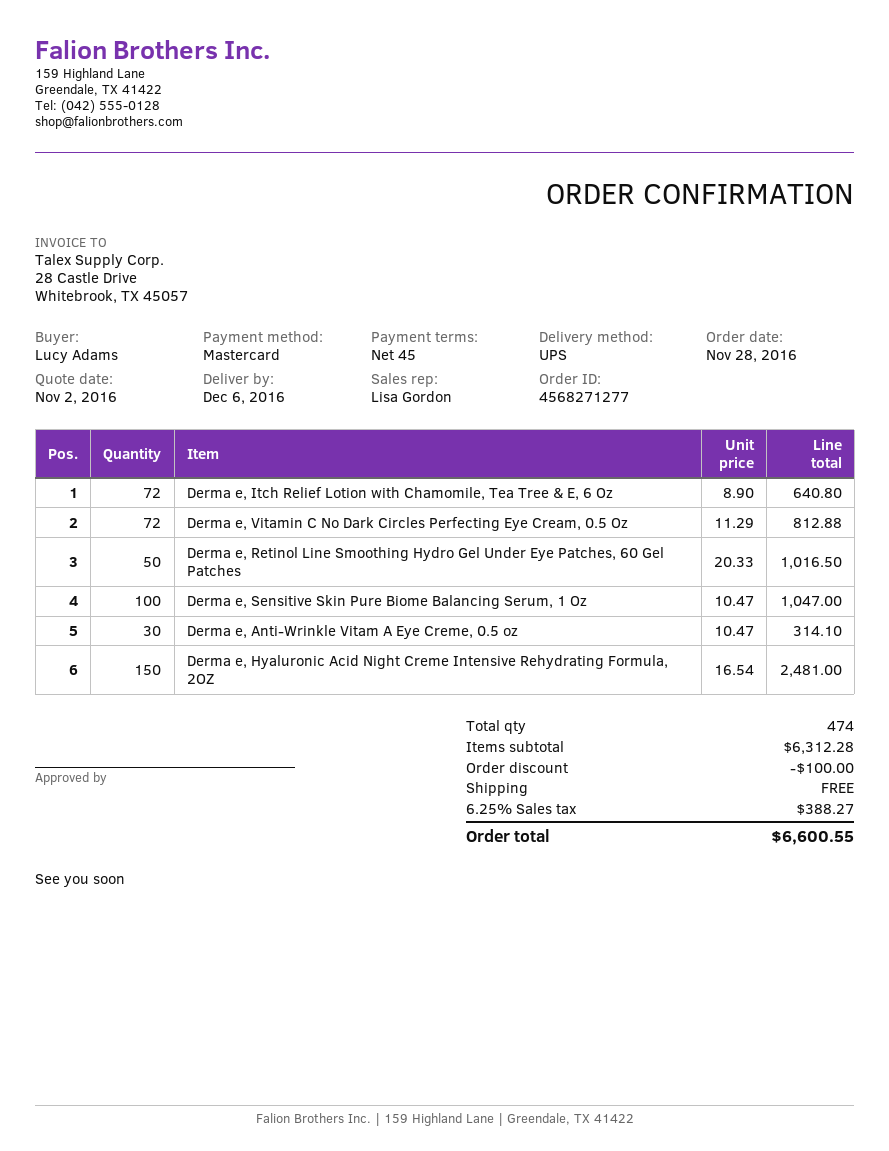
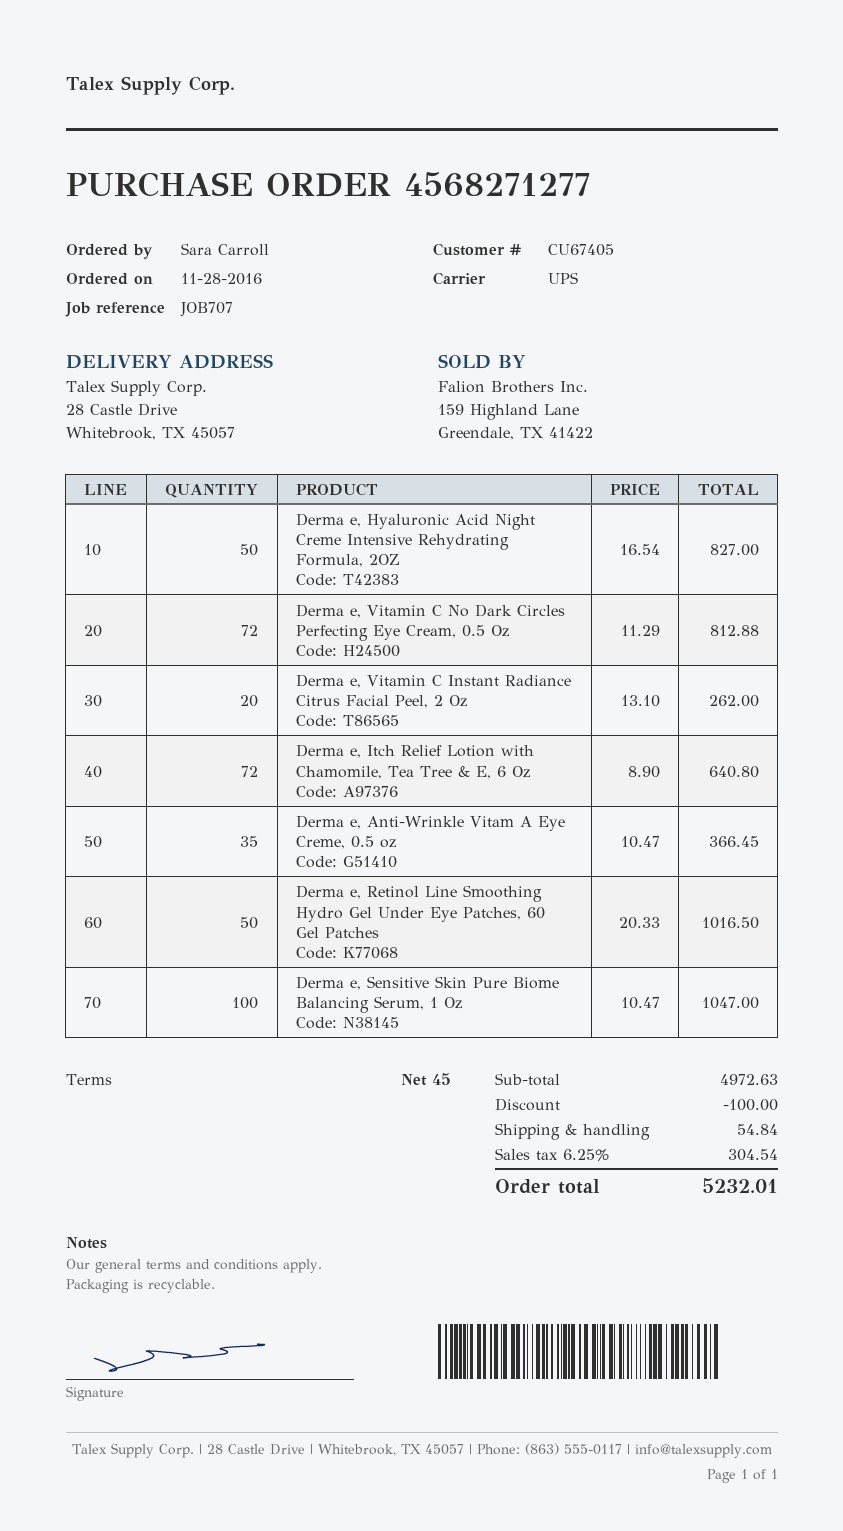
ordered by: Lucy Adams -> Sara Carroll
Derma e, Anti-Wrinkle Vitam A Eye Creme, 0.5 oz: 30 x 10.47 = 314.10 -> 35 x 10.47 = 366.45
Derma e, Hyaluronic Acid Night Creme Intensive Rehydrating Formula, 2OZ: 150 x 16.54 = 2481.00 -> 50 x 16.54 = 827.00
Derma e, Vitamin C Instant Radiance Citrus Facial Peel, 2 Oz: none -> 20 x 13.10 = 262.00
subtotal: 6312.28 -> 4972.63
shipping: 0.00 -> 54.84
tax: 6.25% = 388.27 -> 6.25% = 304.54
total: 6600.55 -> 5232.01

